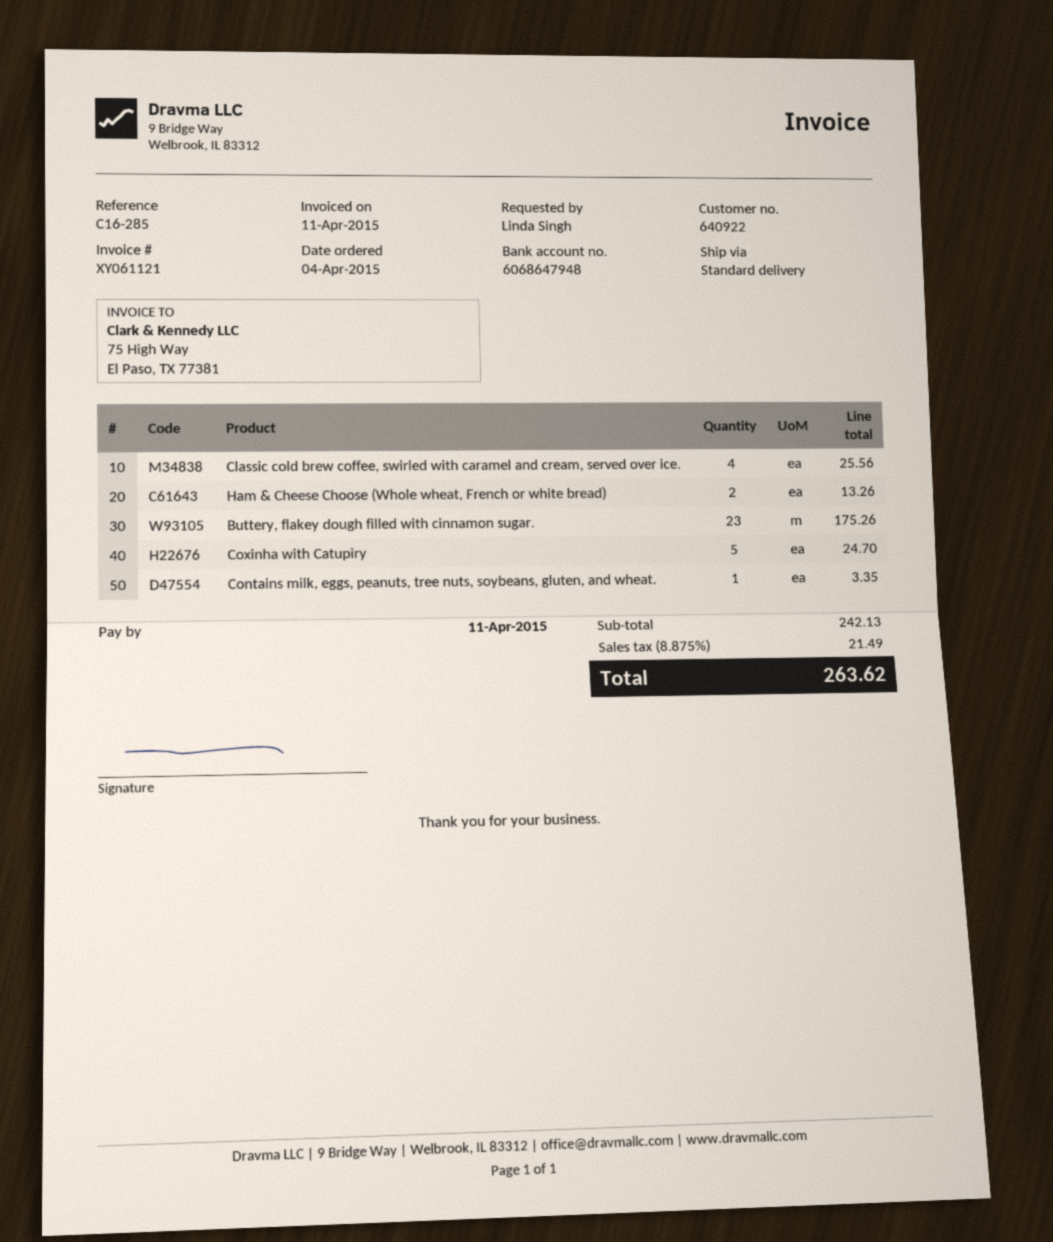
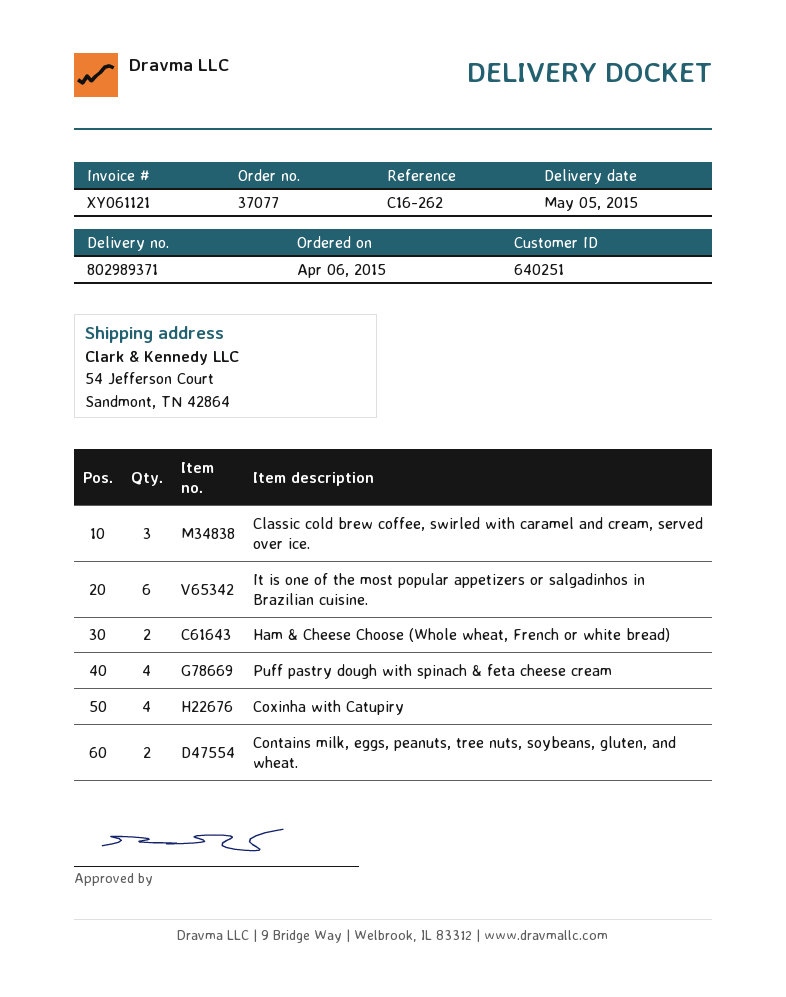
order date: 2015-04-04 -> 2015-04-06
customer number: 640922 -> 640251
reference: C16-285 -> C16-262
Classic cold brew coffee, swirled with caramel and cream, served over ice.: 4 -> 3
Buttery, flakey dough filled with cinnamon sugar.: 23 -> none
Coxinha with Catupiry: 5 -> 4
Contains milk, eggs, peanuts, tree nuts, soybeans, gluten, and wheat.: 1 -> 2
It is one of the most popular appetizers or salgadinhos in Brazilian cuisine.: none -> 6
Puff pastry dough with spinach & feta cheese cream: none -> 4

